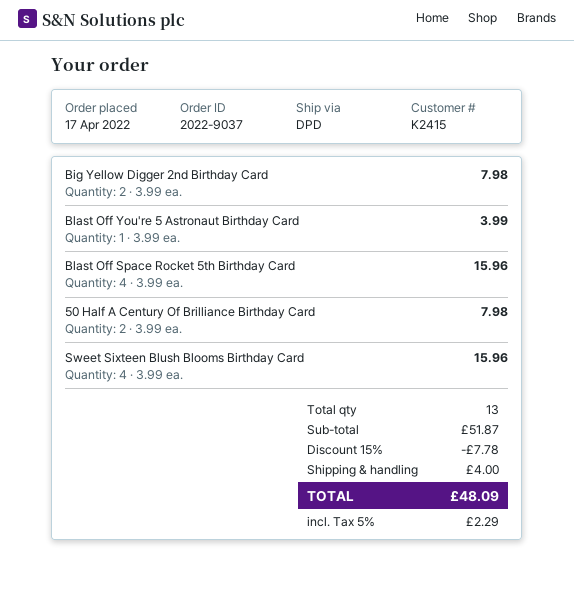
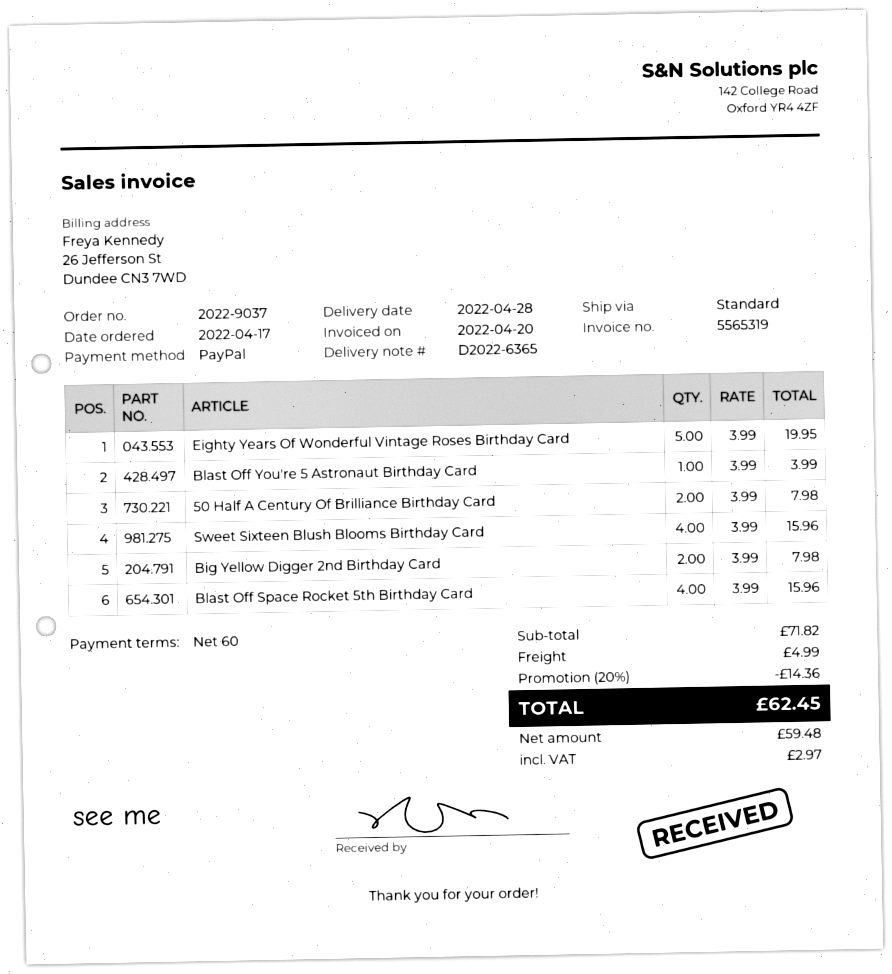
shipping method: DPD -> standard
Eighty Years Of Wonderful Vintage Roses Birthday Card: none -> 5 x 3.99 = 19.95
subtotal: 51.87 -> 71.82
discount: 15% = 7.78 -> 20% = 14.36
shipping: 4.00 -> 4.99
tax: 2.29 -> 2.97
total: 48.09 -> 62.45

